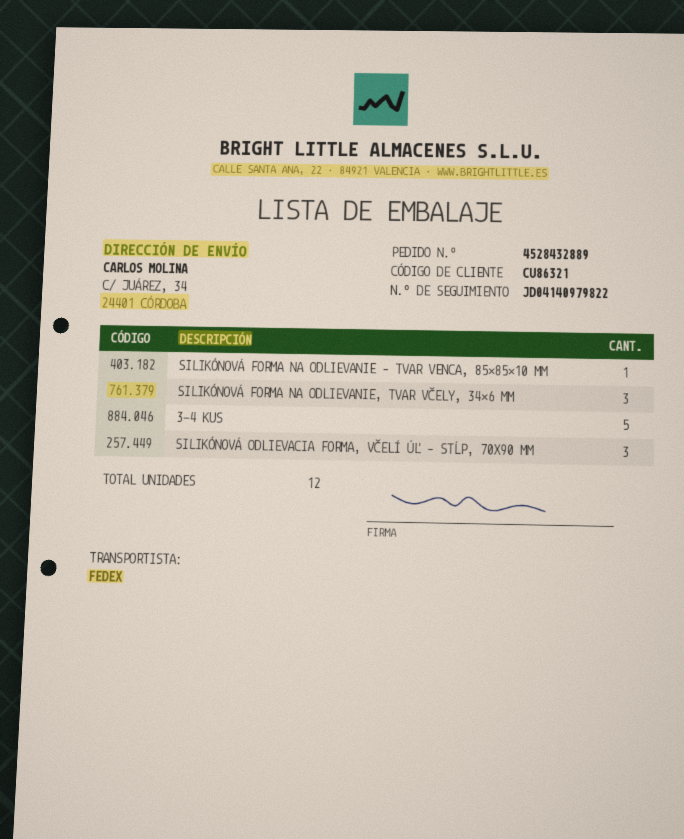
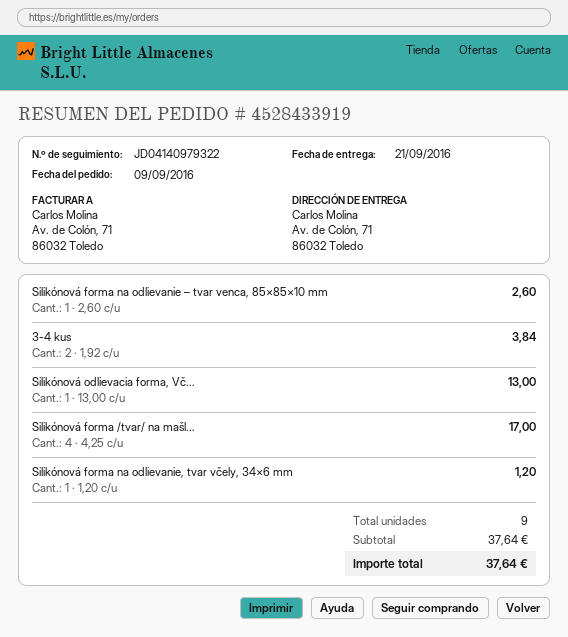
order number: 4528432889 -> 4528433919
tracking number: JD04140979822 -> JD04140979322
ship to: C/ JUÁREZ, 34, 24401 CÓRDOBA -> Av. de Colón, 71, 86032 Toledo
SILIKÓNOVÁ FORMA NA ODLIEVANIE, TVAR VČELY, 34×6 MM: 3 -> 1
3-4 KUS: 5 -> 2
SILIKÓNOVÁ ODLIEVACIA FORMA, VČELÍ ÚĽ – STĹP, 70X90 MM: 3 -> 1
Silikónová forma /tvar/ na mašl...: none -> 4
total quantity: 12 -> 9

